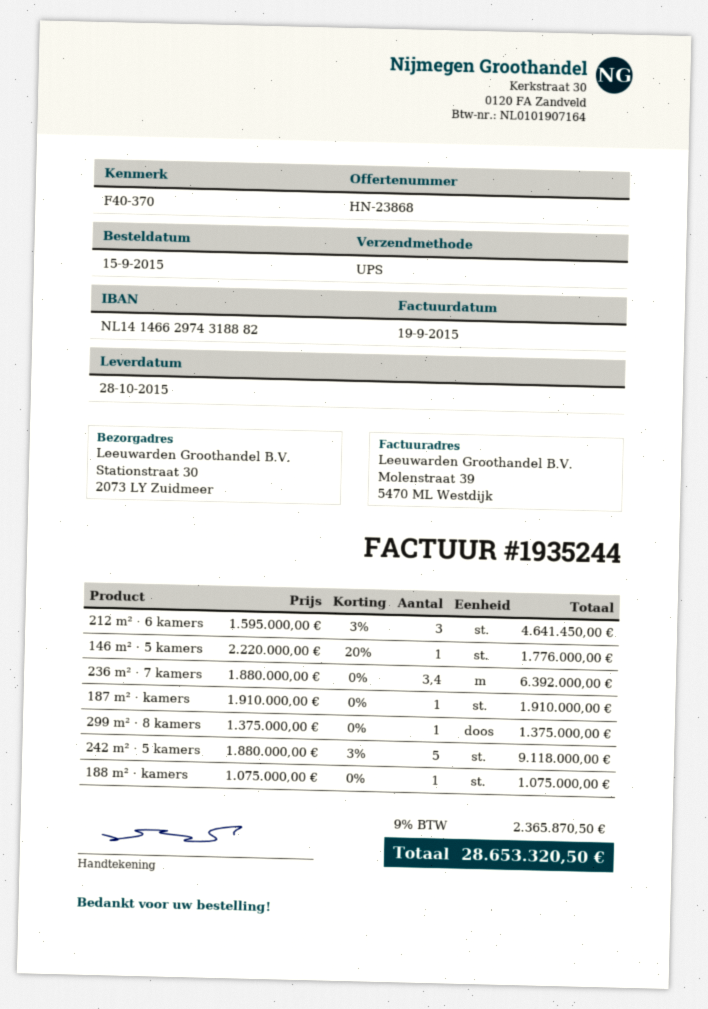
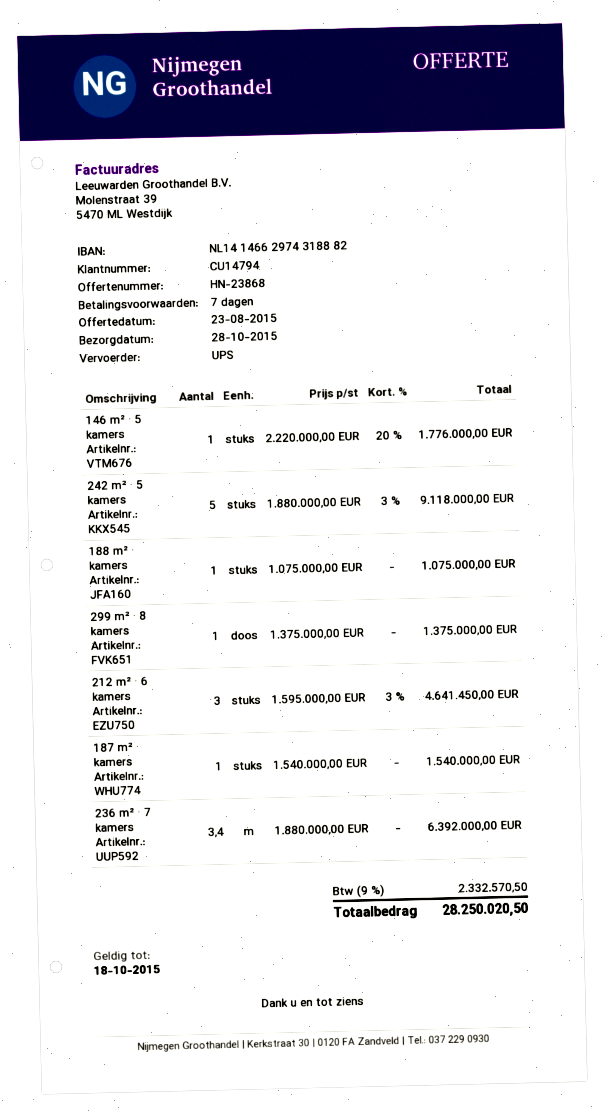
187 m² · kamers: 1 x 1910000.00 = 1910000.00 -> 1 x 1540000.00 = 1540000.00
tax: 9% = 2365870.50 -> 9% = 2332570.50
total: 28653320.50 -> 28250020.50

